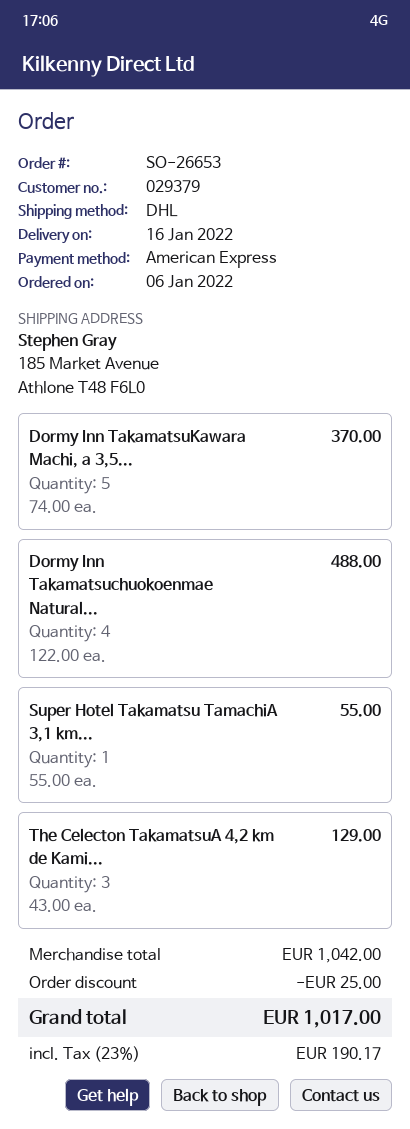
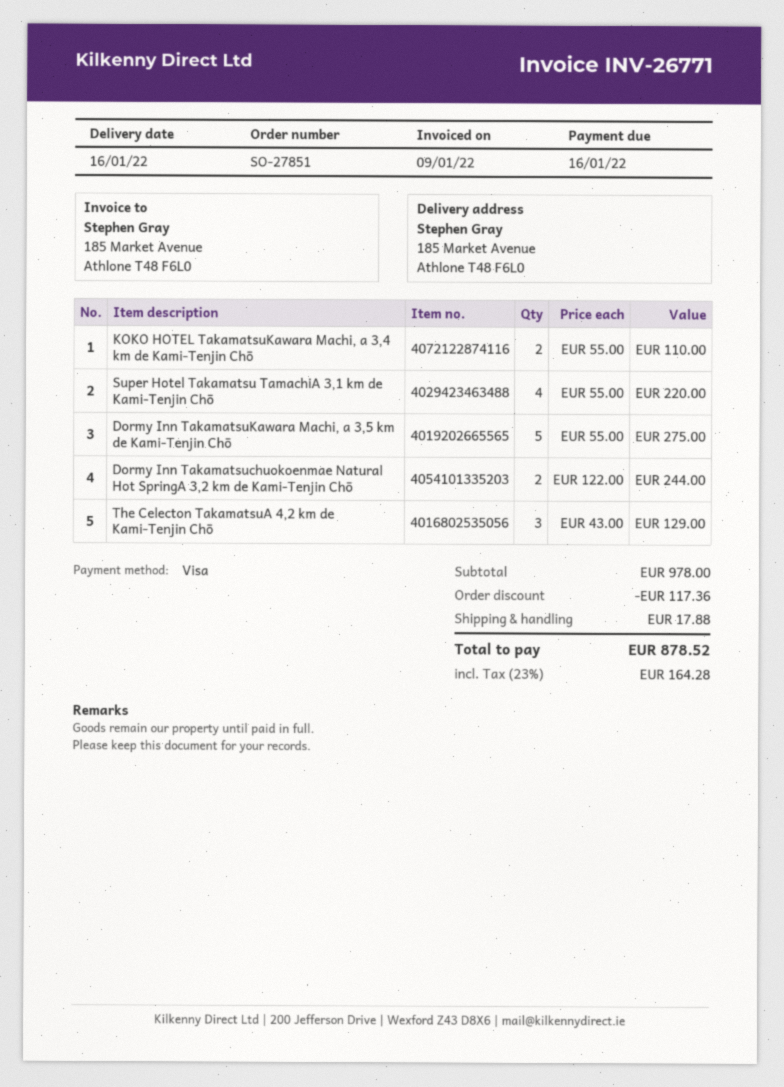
order number: SO-26653 -> SO-27851
payment method: American Express -> Visa
Dormy Inn TakamatsuKawara Machi, a 3,5...: 5 x 74.00 = 370.00 -> 5 x 55.00 = 275.00
Dormy Inn Takamatsuchuokoenmae Natural...: 4 x 122.00 = 488.00 -> 2 x 122.00 = 244.00
Super Hotel Takamatsu TamachiA 3,1 km...: 1 x 55.00 = 55.00 -> 4 x 55.00 = 220.00
KOKO HOTEL TakamatsuKawara Machi, a 3,4 km de Kami-Tenjin Chō: none -> 2 x 55.00 = 110.00
subtotal: 1042.00 -> 978.00
discount: 25.00 -> 117.36
shipping: none -> 17.88
tax: 23% = 190.17 -> 23% = 164.28
total: 1017.00 -> 878.52

